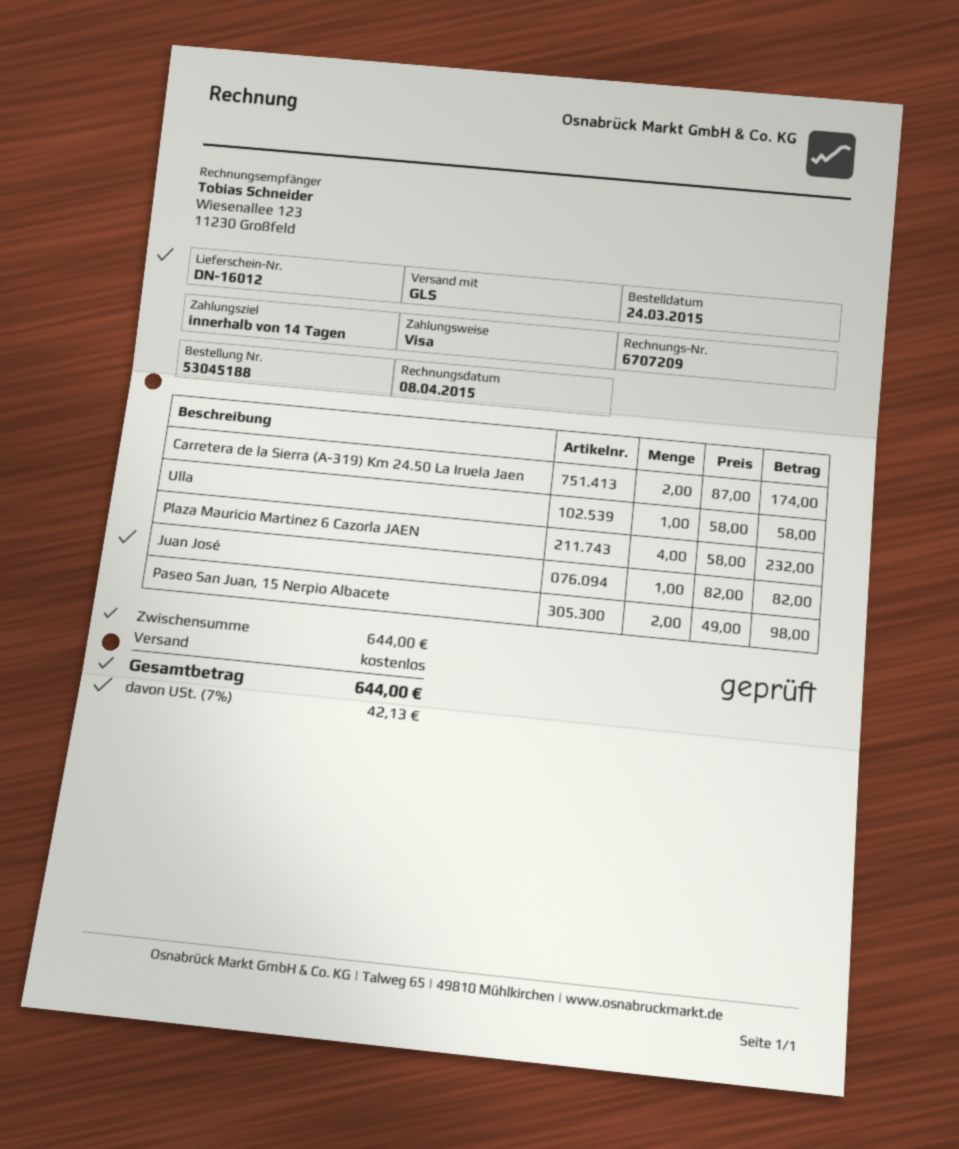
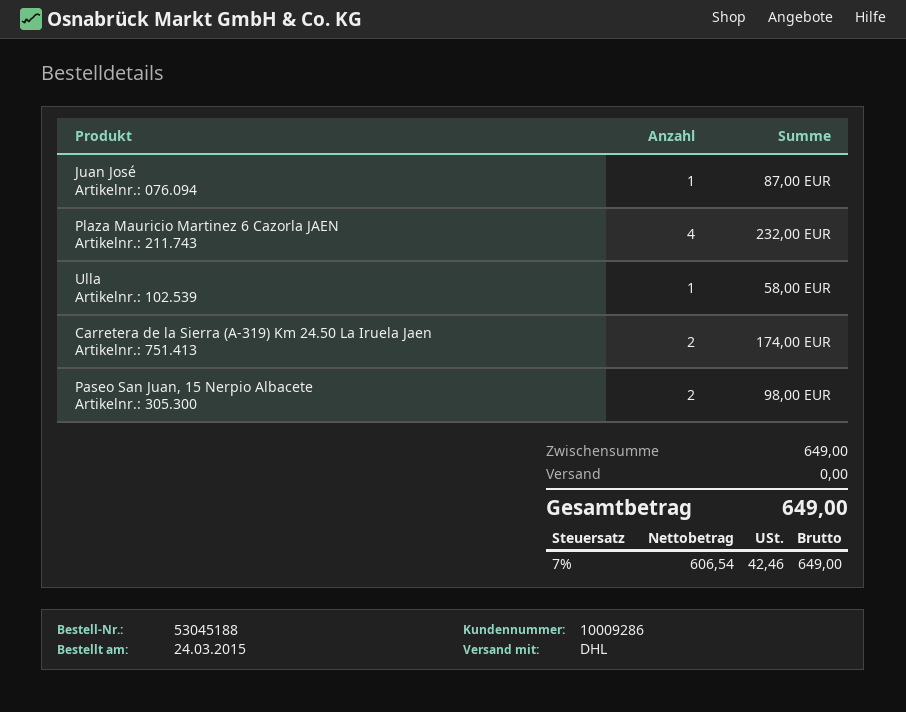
shipping method: GLS -> DHL
Juan José: 1 for 82.00 -> 1 for 87.00
subtotal: 644.00 -> 649.00
tax: 7% = 42.13 -> 7% = 42.46
total: 644.00 -> 649.00

